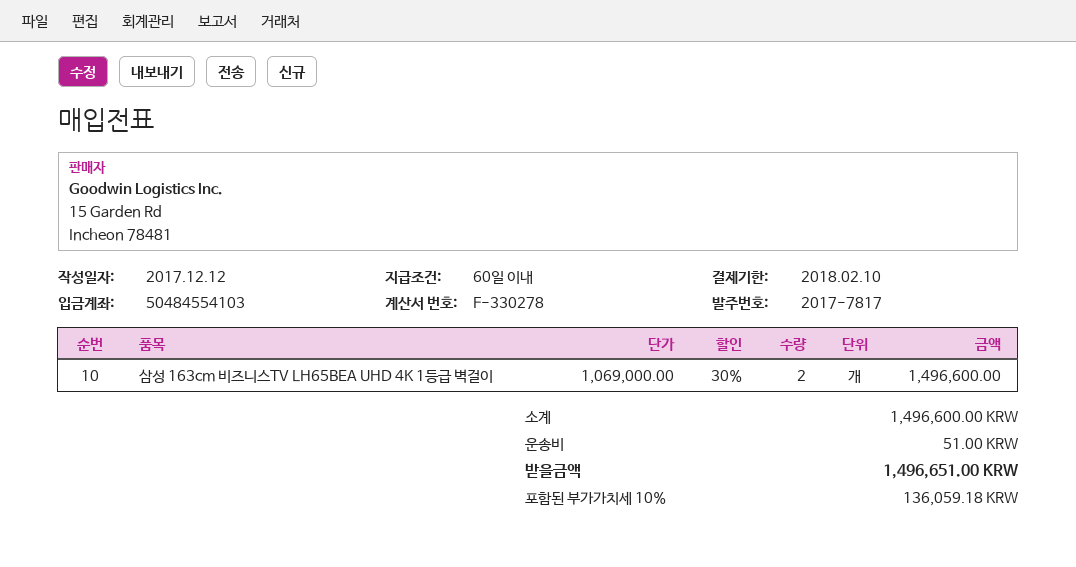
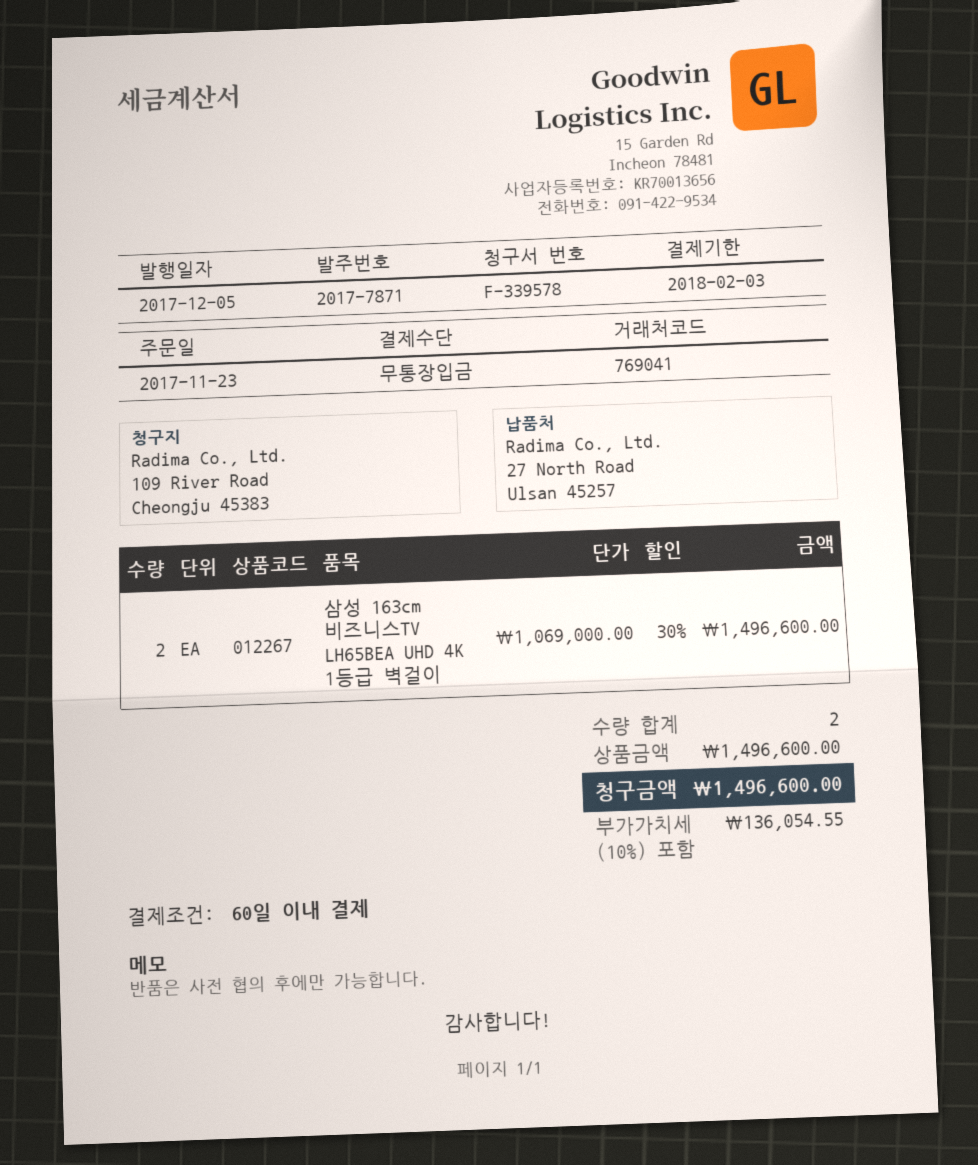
order number: 2017-7817 -> 2017-7871
invoice number: F-330278 -> F-339578
invoice date: 2017-12-12 -> 2017-12-05
due date: 2018-02-10 -> 2018-02-03
shipping: 51.00 -> none
tax: 10% = 136059.18 -> 10% = 136054.55
total: 1496651.00 -> 1496600.00

